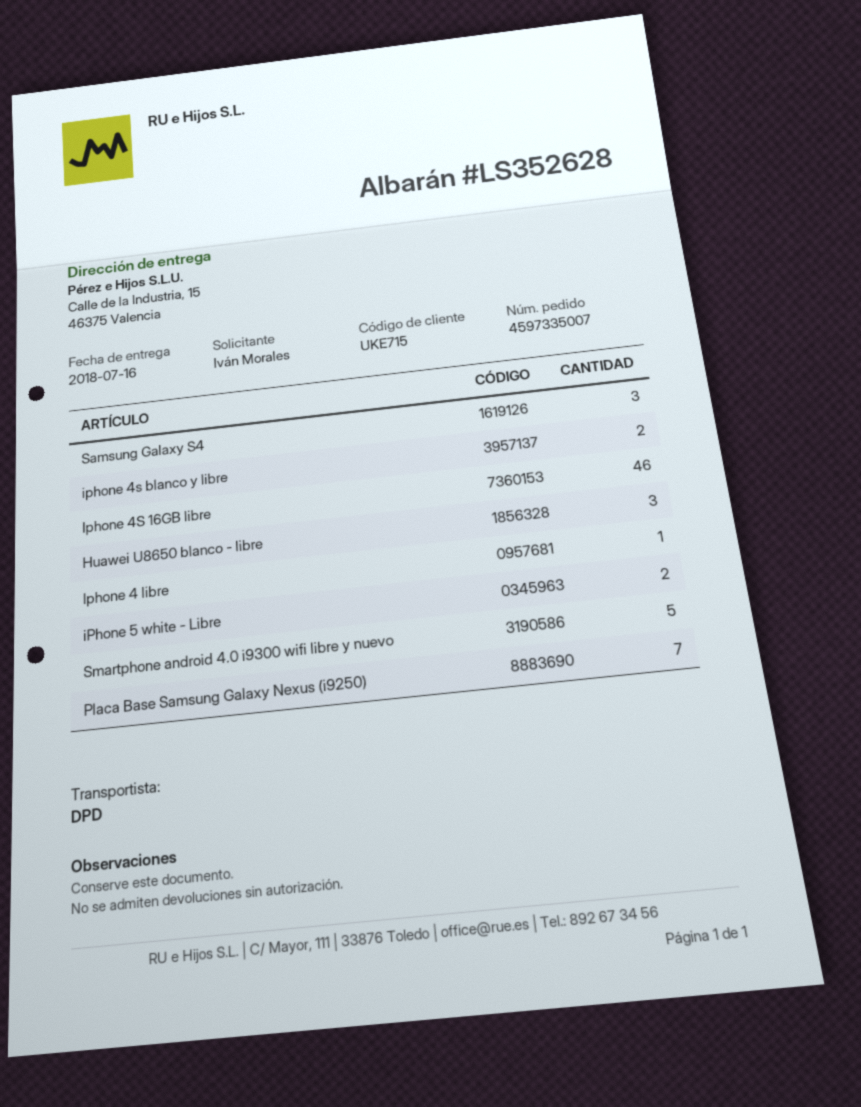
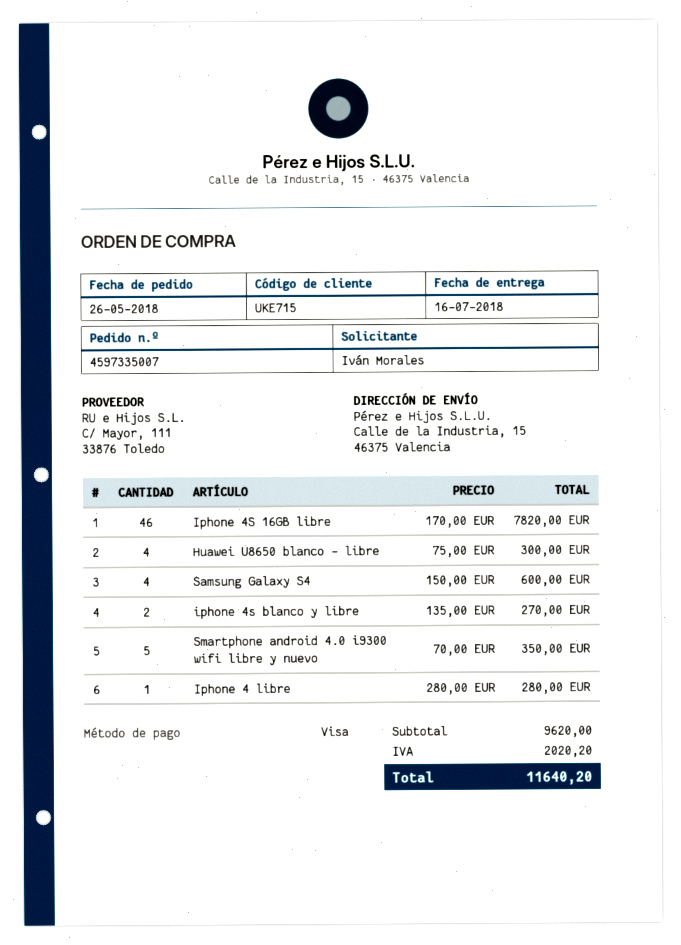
Samsung Galaxy S4: 3 -> 4
Huawei U8650 blanco - libre: 3 -> 4
iPhone 5 white - Libre: 2 -> none
Placa Base Samsung Galaxy Nexus (i9250): 7 -> none

